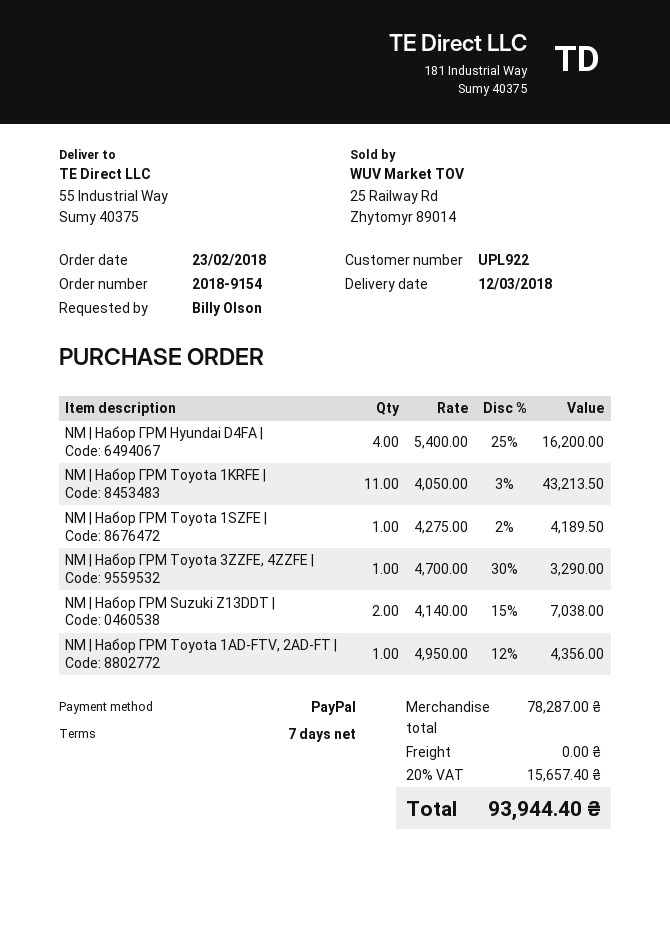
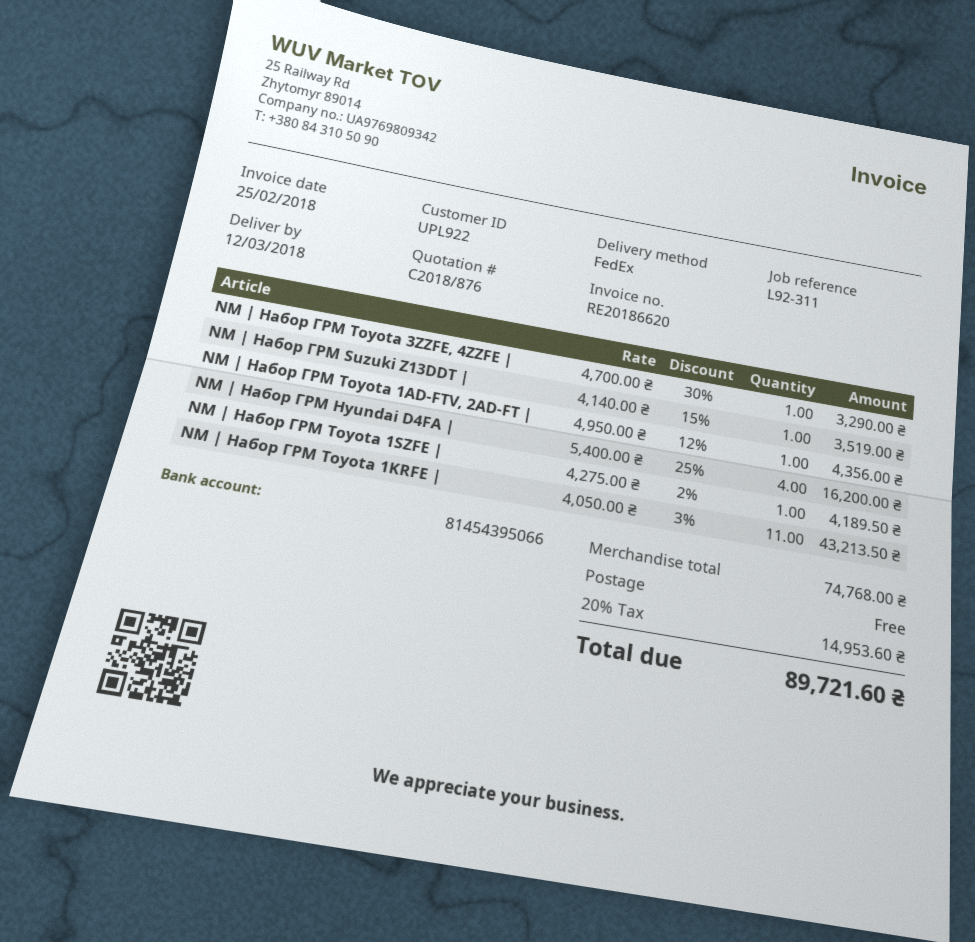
NM | Набор ГРМ Suzuki Z13DDT |: 2 x 4140.00 - 15% = 7038.00 -> 1 x 4140.00 - 15% = 3519.00
subtotal: 78287.00 -> 74768.00
tax: 20% = 15657.40 -> 20% = 14953.60
total: 93944.40 -> 89721.60

